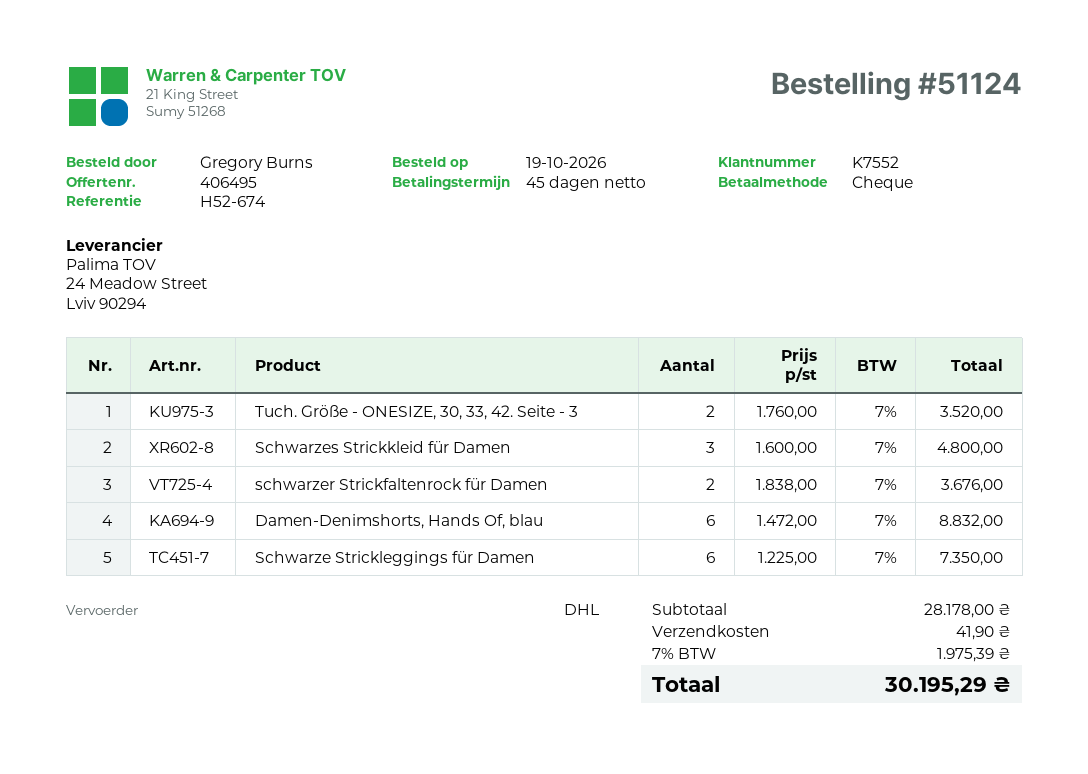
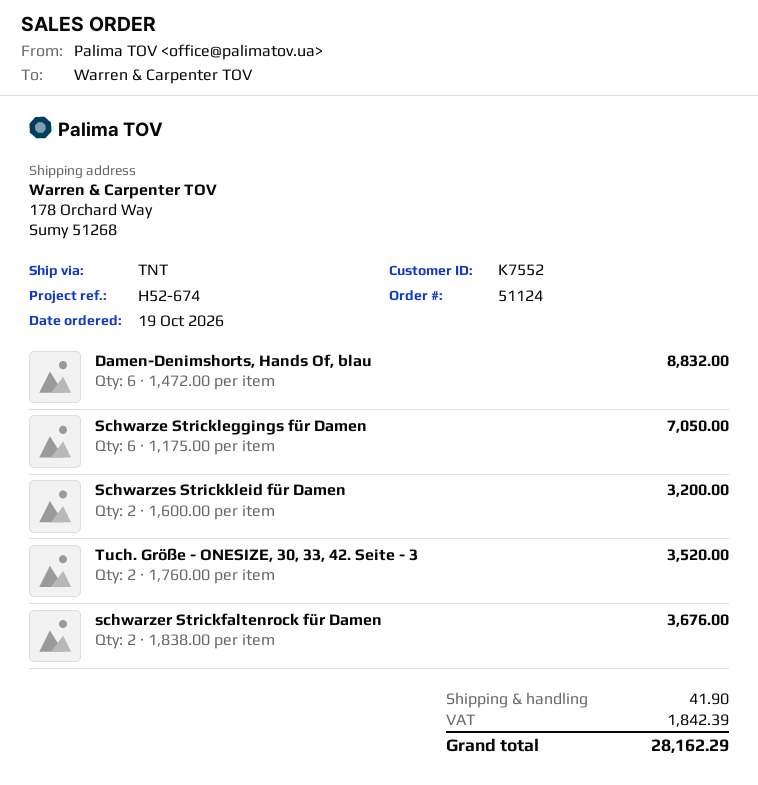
shipping method: DHL -> TNT
Schwarzes Strickkleid für Damen: 3 x 1600.00 = 4800.00 -> 2 x 1600.00 = 3200.00
Schwarze Strickleggings für Damen: 6 x 1225.00 = 7350.00 -> 6 x 1175.00 = 7050.00
tax: 1975.39 -> 1842.39
total: 30195.29 -> 28162.29

